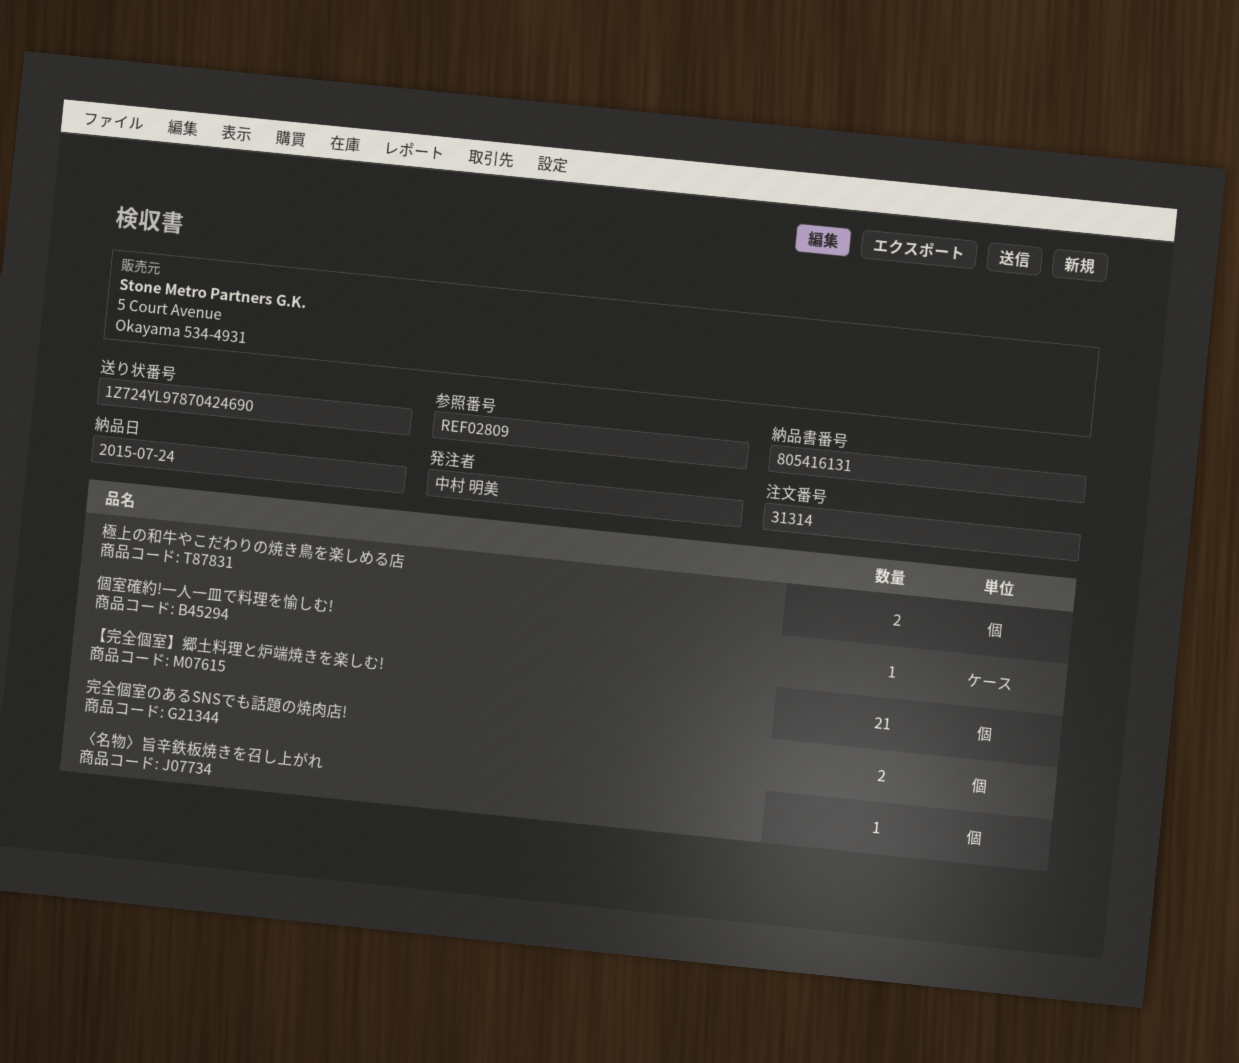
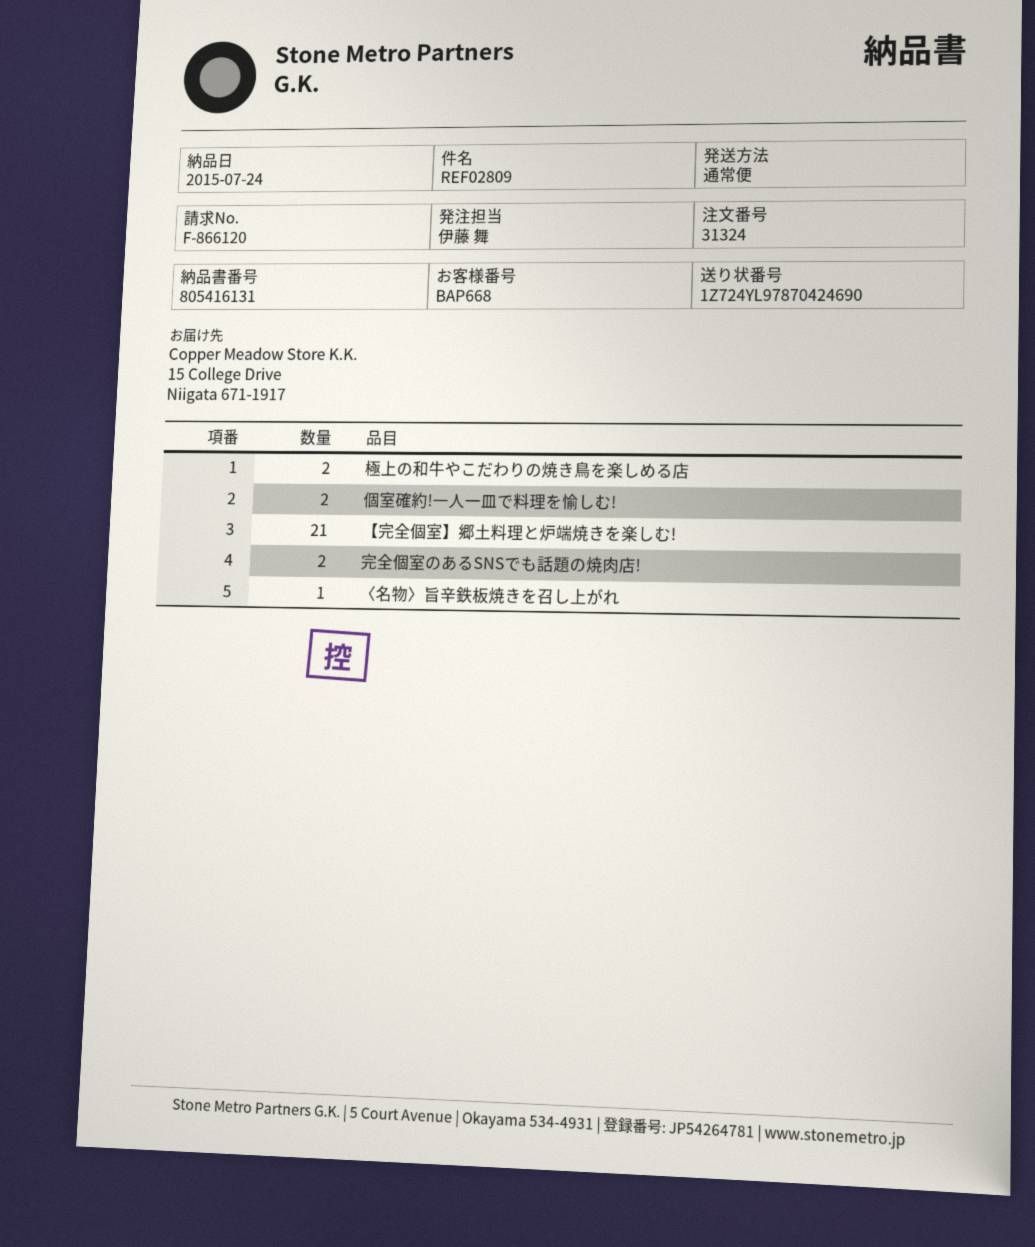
order number: 31314 -> 31324
ordered by: 中村 明美 -> 伊藤 舞
個室確約!一人一皿で料理を愉しむ!: 1 -> 2

